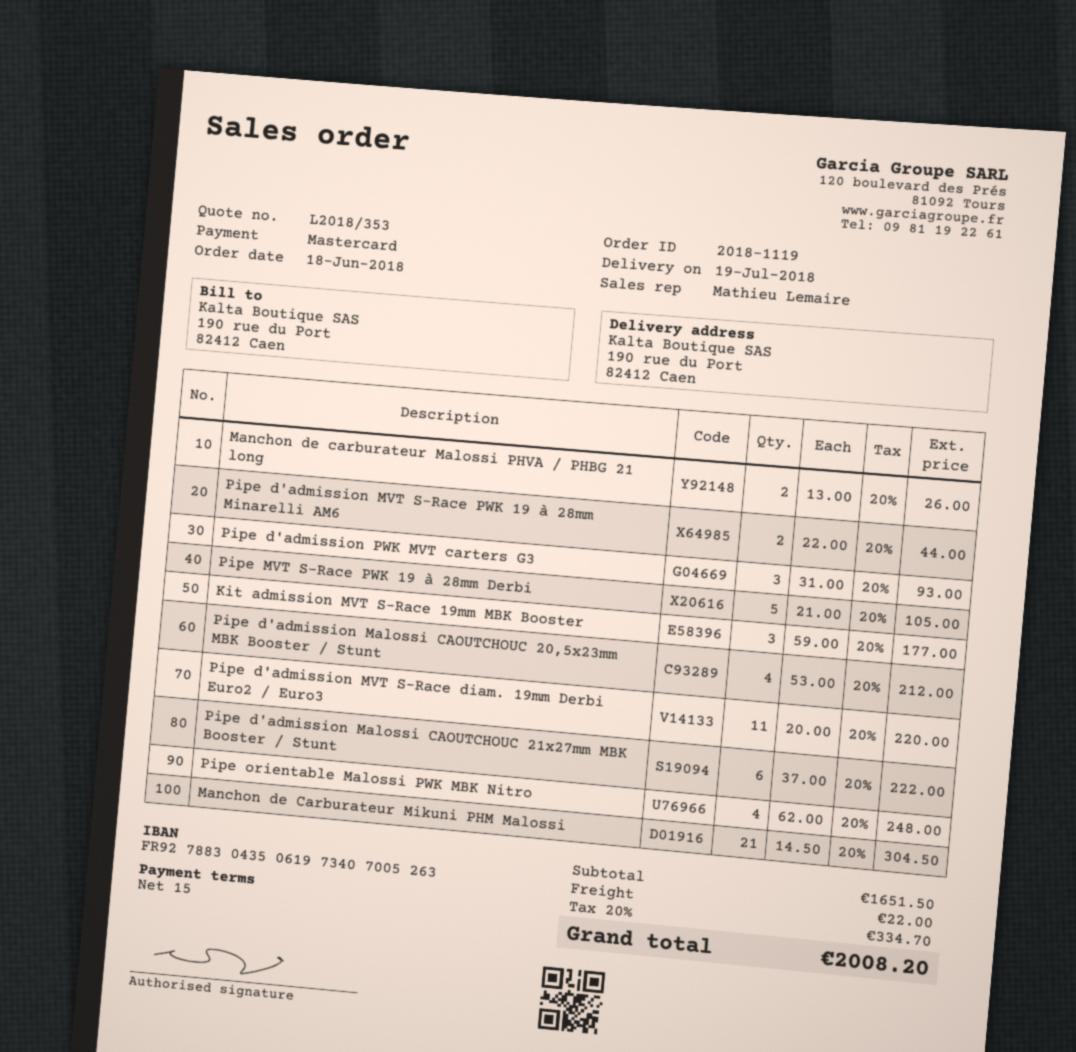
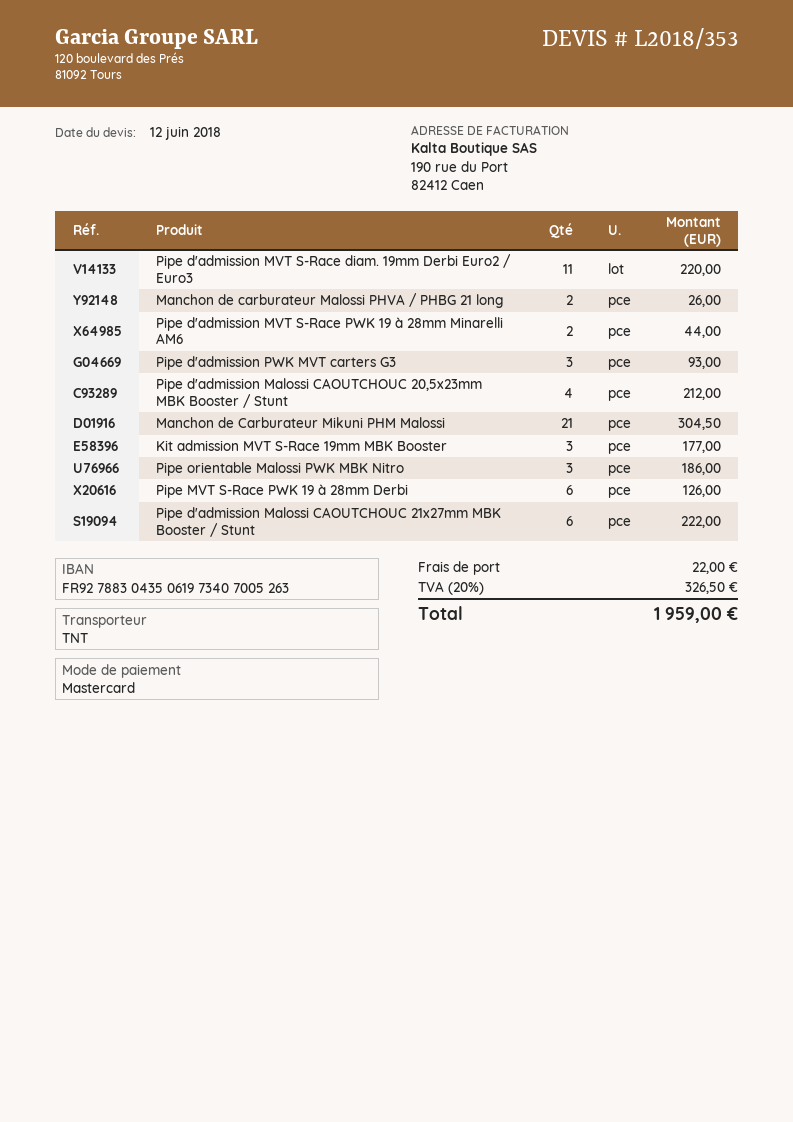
Pipe MVT S-Race PWK 19 à 28mm Derbi: 5 for 105.00 -> 6 for 126.00
Pipe orientable Malossi PWK MBK Nitro: 4 for 248.00 -> 3 for 186.00
tax: 20% = 334.70 -> 20% = 326.50
total: 2008.20 -> 1959.00

